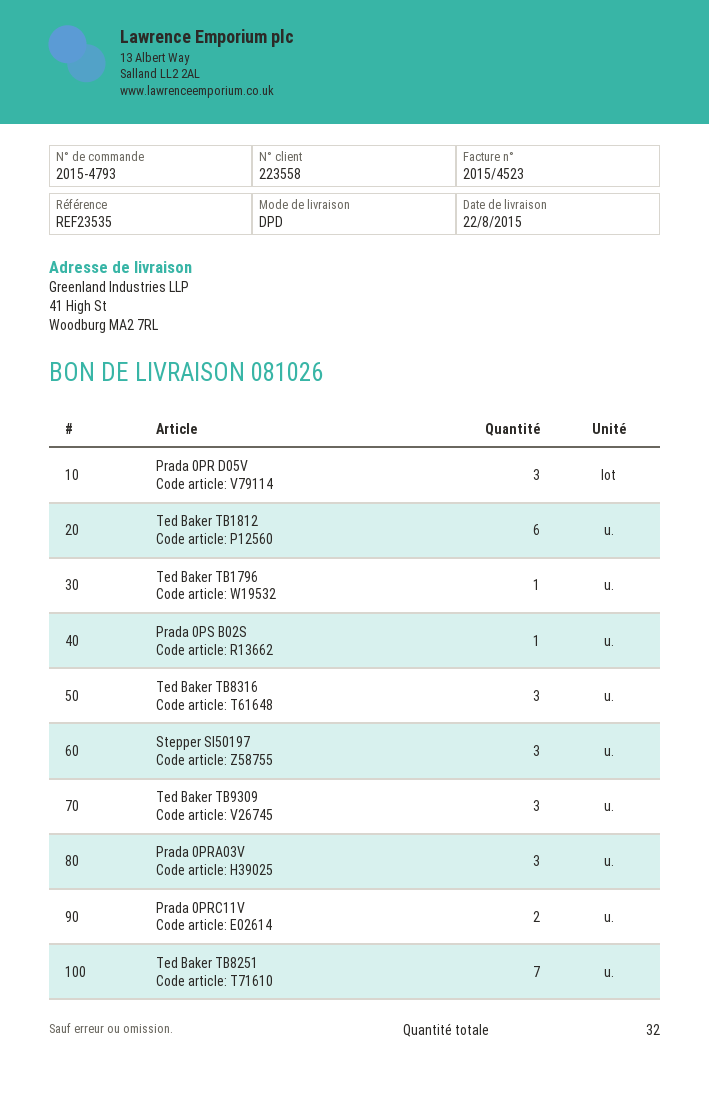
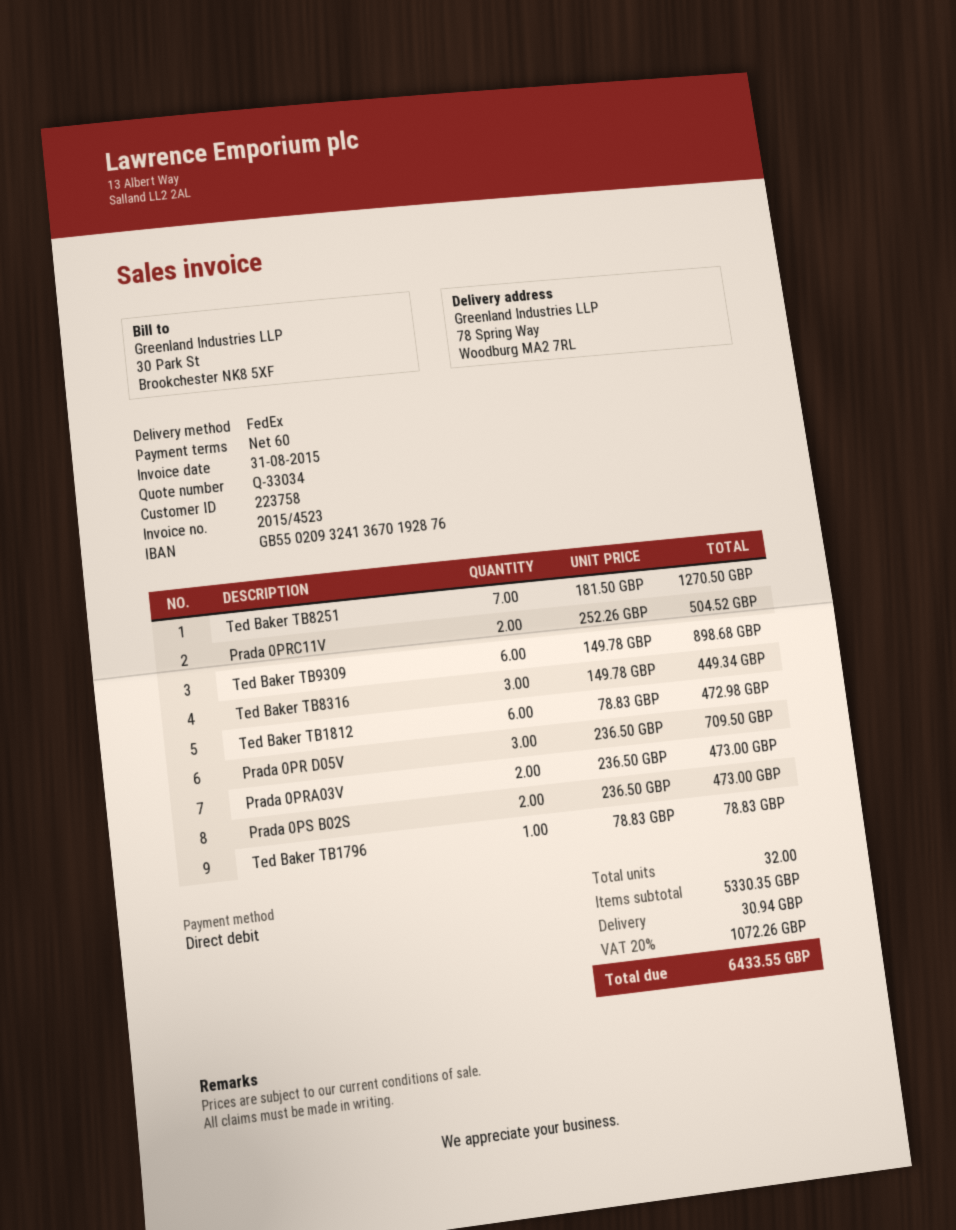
customer number: 223558 -> 223758
shipping method: DPD -> FedEx
ship to: 41 High St, Woodburg MA2 7RL -> 78 Spring Way, Woodburg MA2 7RL
Prada 0PS B02S: 1 -> 2
Stepper SI50197: 3 -> none
Ted Baker TB9309: 3 -> 6
Prada 0PRA03V: 3 -> 2

